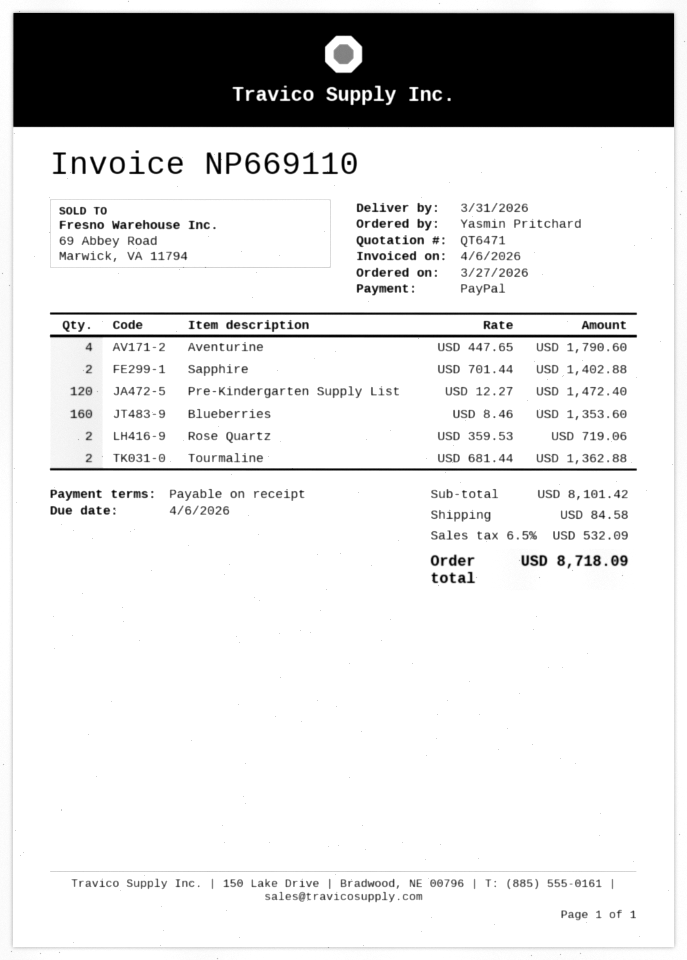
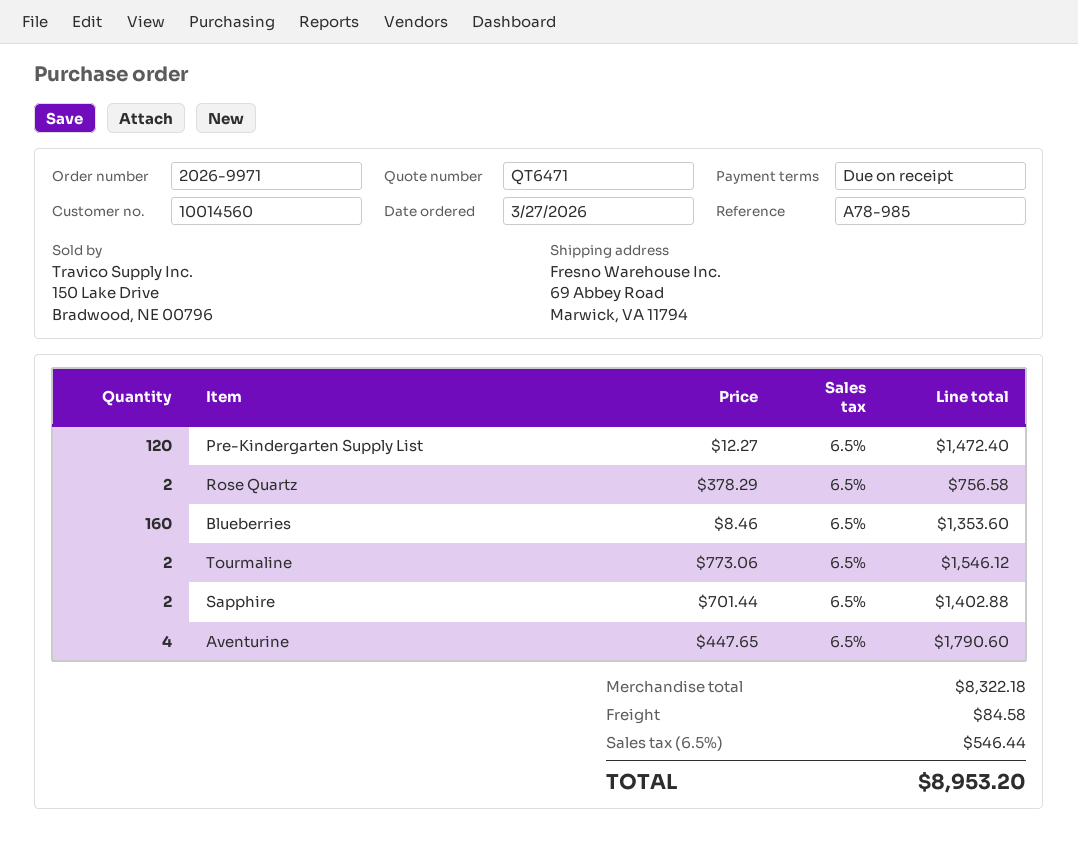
Rose Quartz: 2 x 359.53 = 719.06 -> 2 x 378.29 = 756.58
Tourmaline: 2 x 681.44 = 1362.88 -> 2 x 773.06 = 1546.12
subtotal: 8101.42 -> 8322.18
tax: 6.5% = 532.09 -> 6.5% = 546.44
total: 8718.09 -> 8953.20

